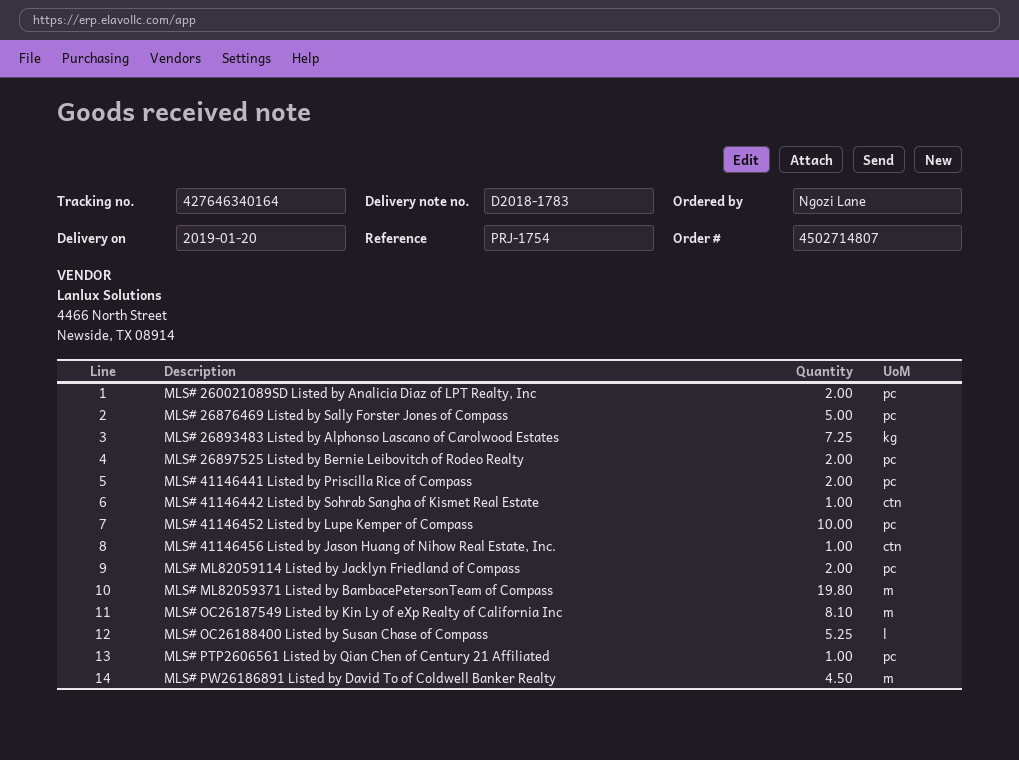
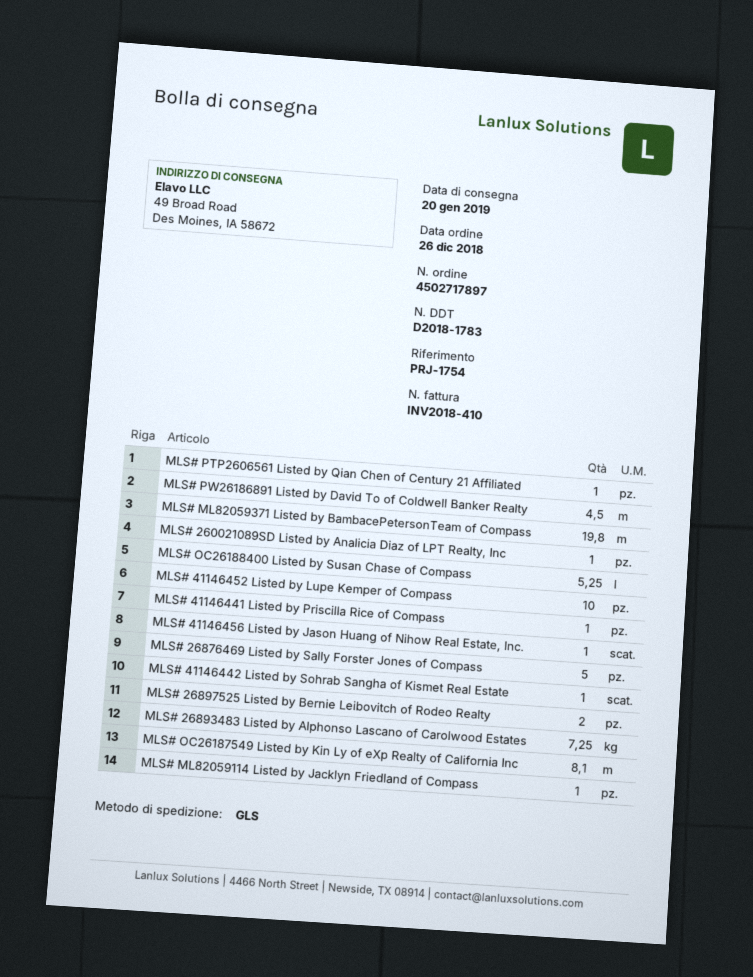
order number: 4502714807 -> 4502717897
MLS# 260021089SD Listed by Analicia Diaz of LPT Realty, Inc: 2 -> 1
MLS# 41146441 Listed by Priscilla Rice of Compass: 2 -> 1
MLS# ML82059114 Listed by Jacklyn Friedland of Compass: 2 -> 1

